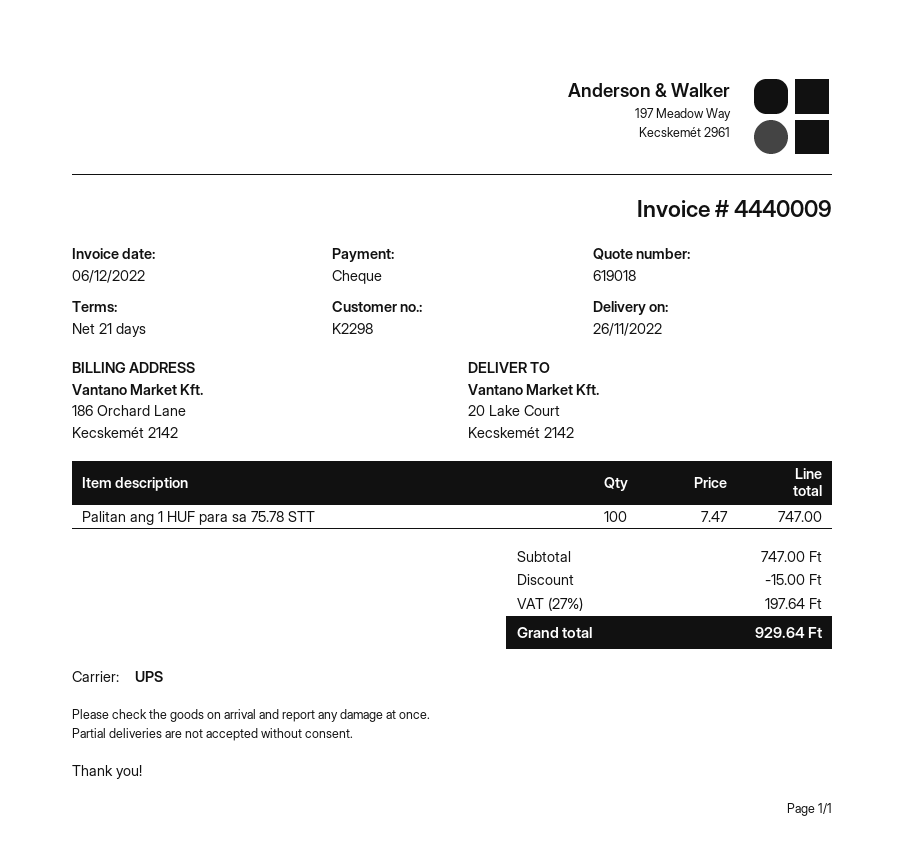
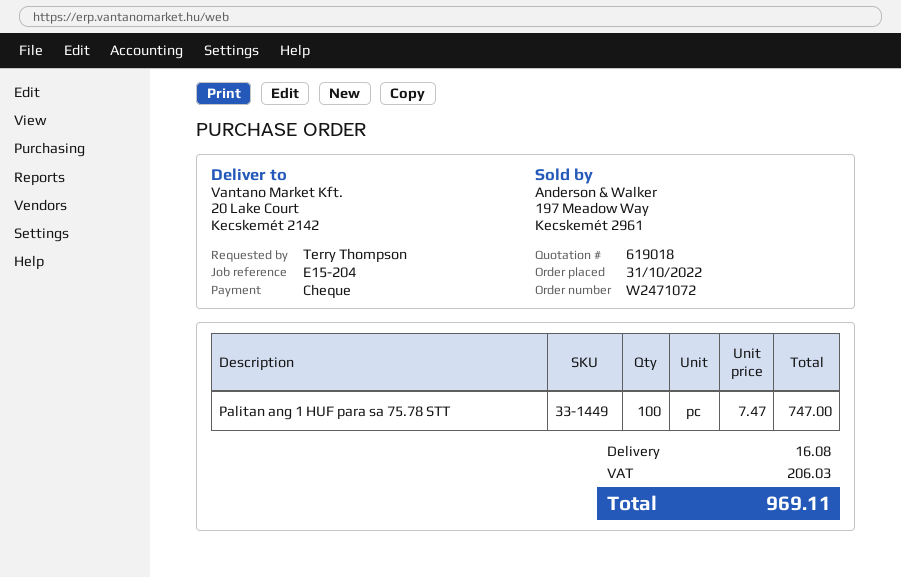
discount: 15.00 -> none
shipping: none -> 16.08
tax: 197.64 -> 206.03
total: 929.64 -> 969.11

